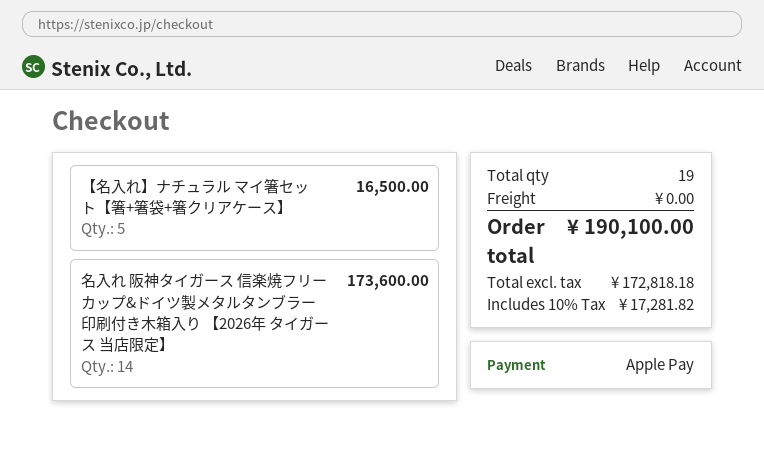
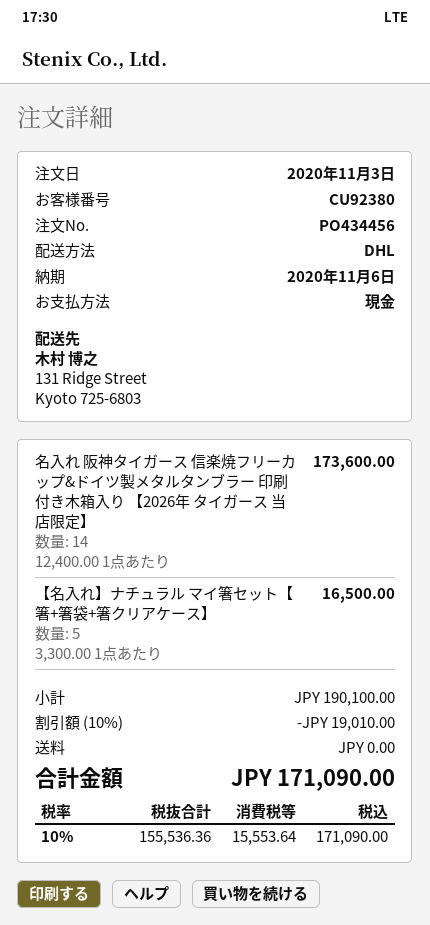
payment method: Apple Pay -> cash
discount: none -> 10% = 19010.00
net: 172818.18 -> 155536.36
tax: 10% = 17281.82 -> 10% = 15553.64
total: 190100.00 -> 171090.00

